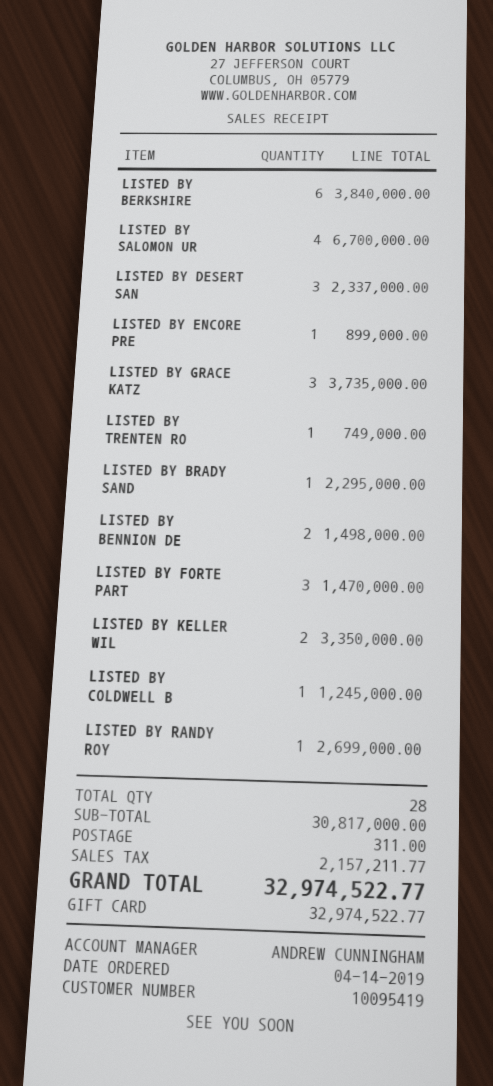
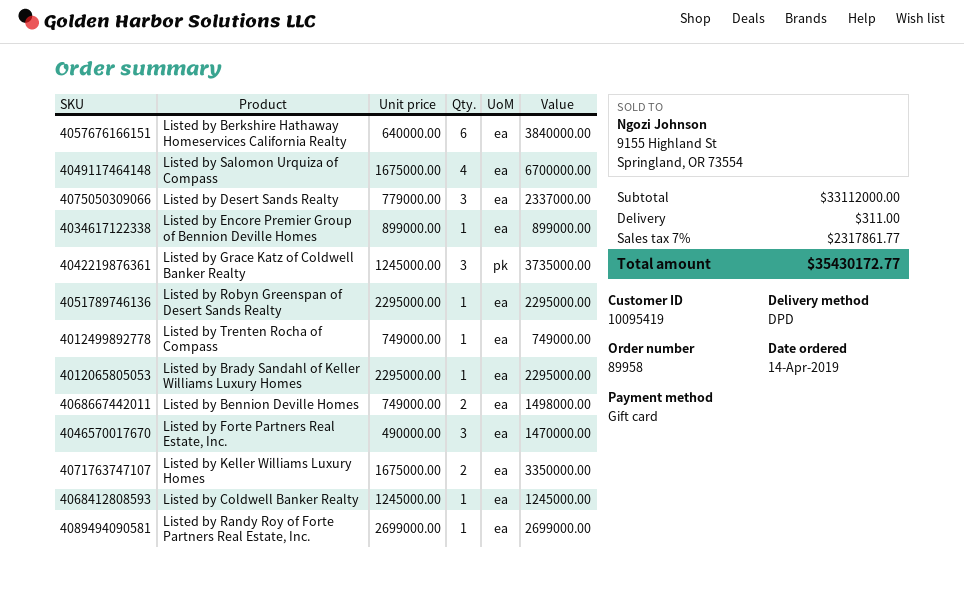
Listed by Robyn Greenspan of Desert Sands Realty: none -> 1 for 2295000.00
subtotal: 30817000.00 -> 33112000.00
tax: 2157211.77 -> 2317861.77
total: 32974522.77 -> 35430172.77

